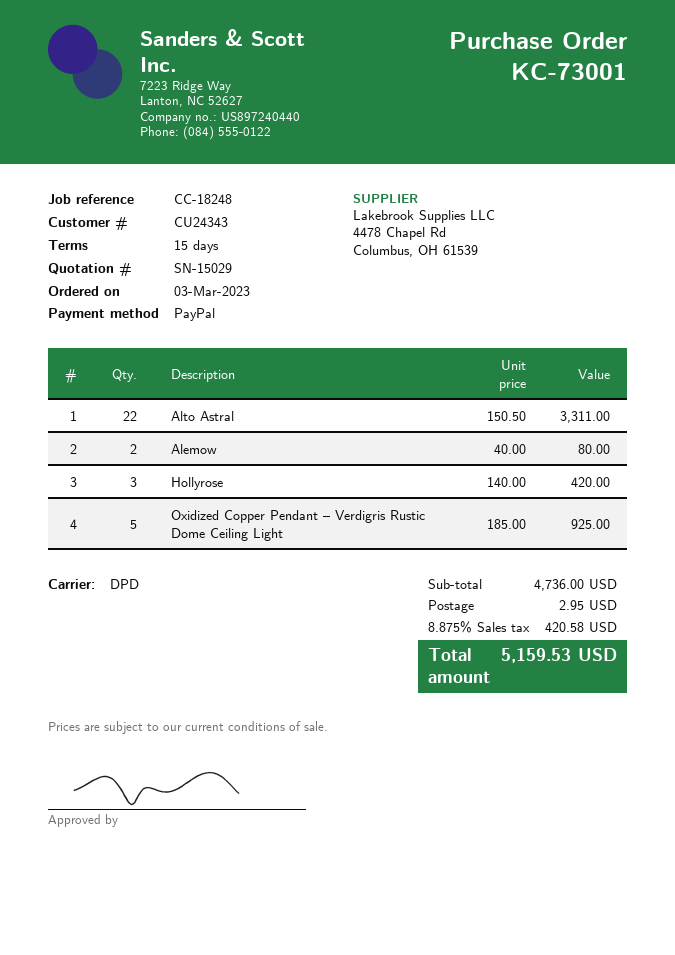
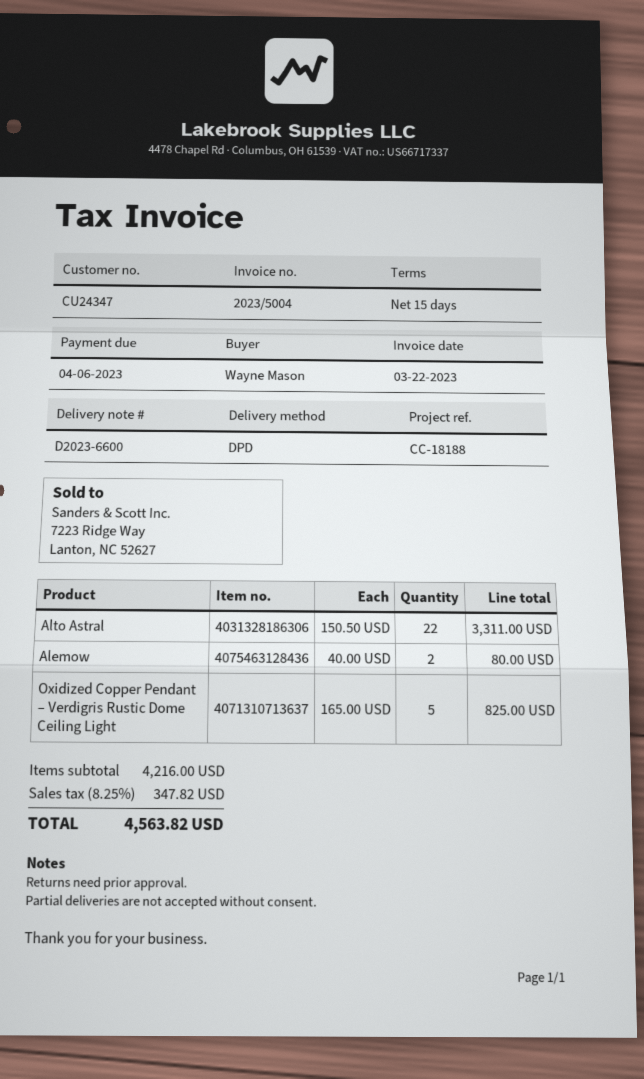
customer number: CU24343 -> CU24347
reference: CC-18248 -> CC-18188
Hollyrose: 3 x 140.00 = 420.00 -> none
Oxidized Copper Pendant – Verdigris Rustic Dome Ceiling Light: 5 x 185.00 = 925.00 -> 5 x 165.00 = 825.00
subtotal: 4736.00 -> 4216.00
shipping: 2.95 -> none
tax: 8.875% = 420.58 -> 8.25% = 347.82
total: 5159.53 -> 4563.82

